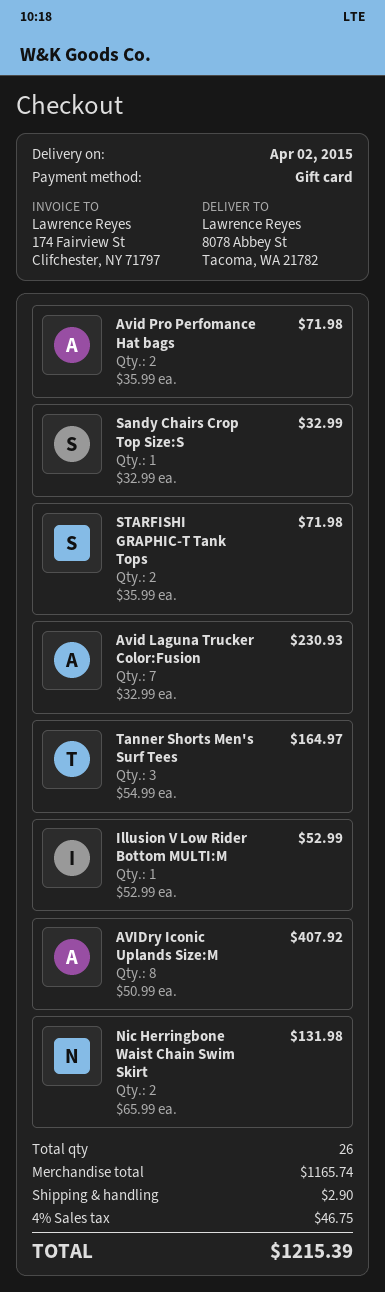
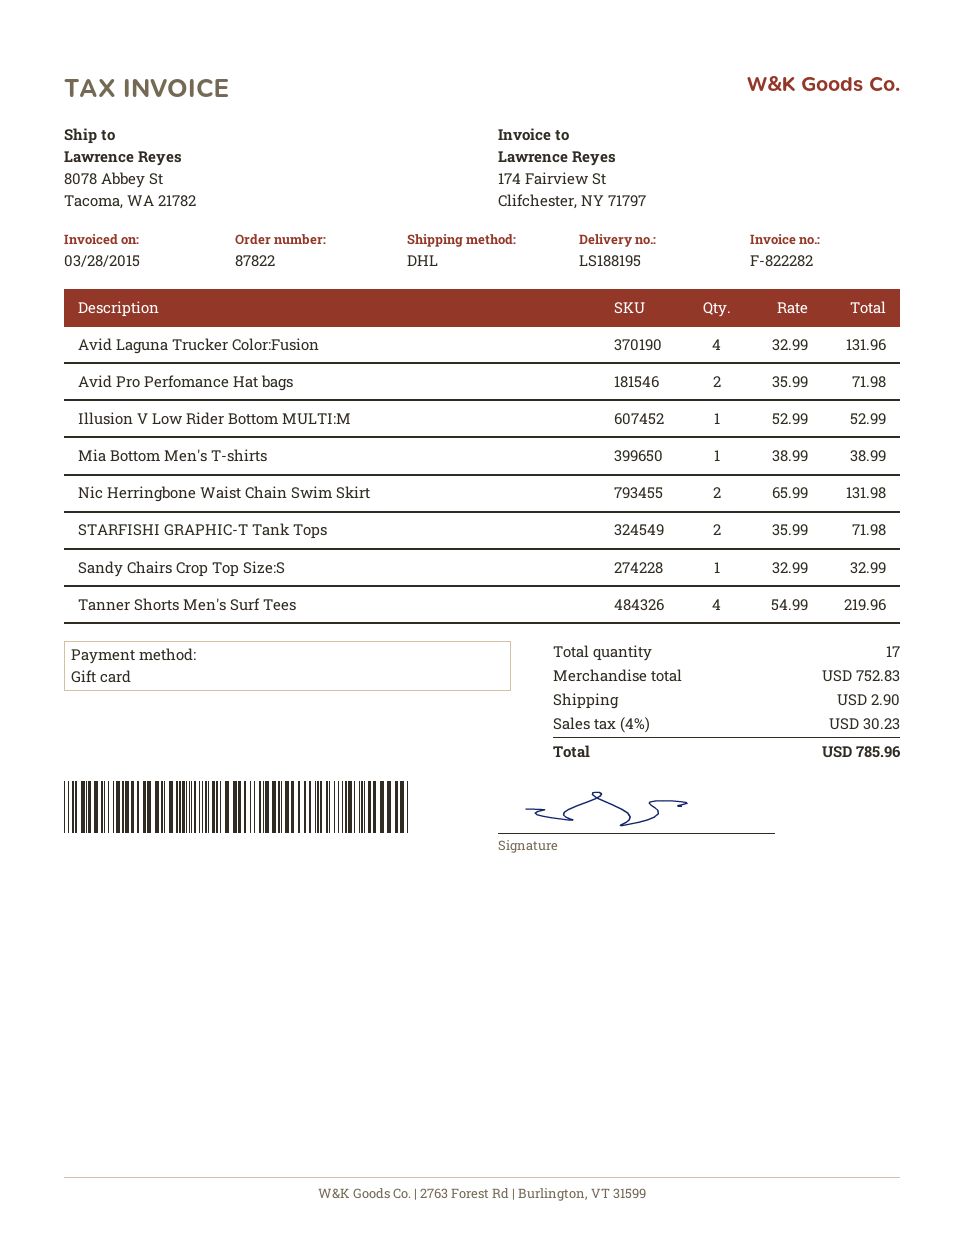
Avid Laguna Trucker Color:Fusion: 7 x 32.99 = 230.93 -> 4 x 32.99 = 131.96
Tanner Shorts Men's Surf Tees: 3 x 54.99 = 164.97 -> 4 x 54.99 = 219.96
AVIDry Iconic Uplands Size:M: 8 x 50.99 = 407.92 -> none
Mia Bottom Men's T-shirts: none -> 1 x 38.99 = 38.99
total quantity: 26 -> 17
subtotal: 1165.74 -> 752.83
tax: 4% = 46.75 -> 4% = 30.23
total: 1215.39 -> 785.96

